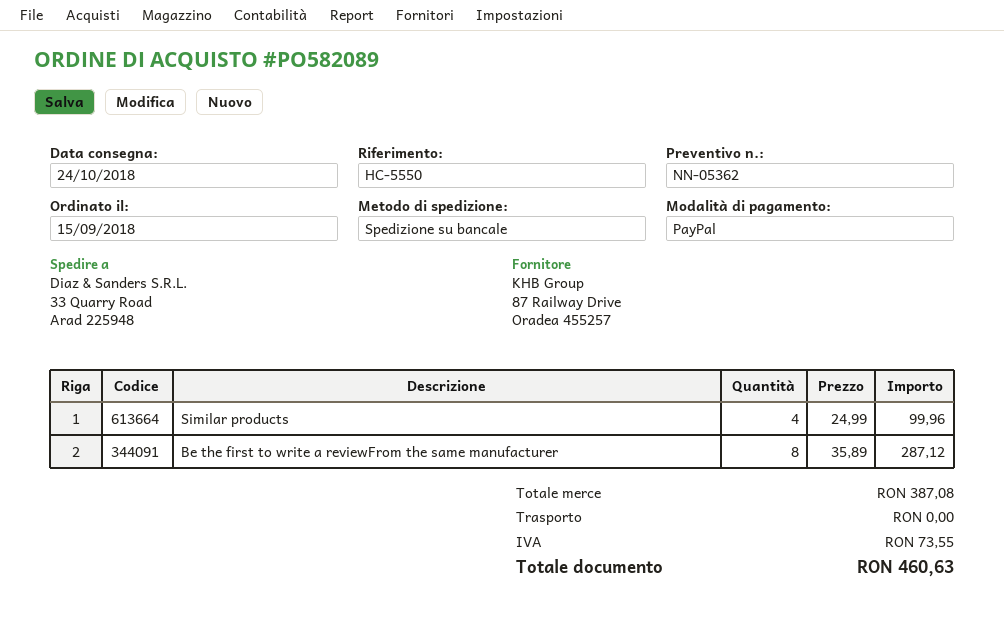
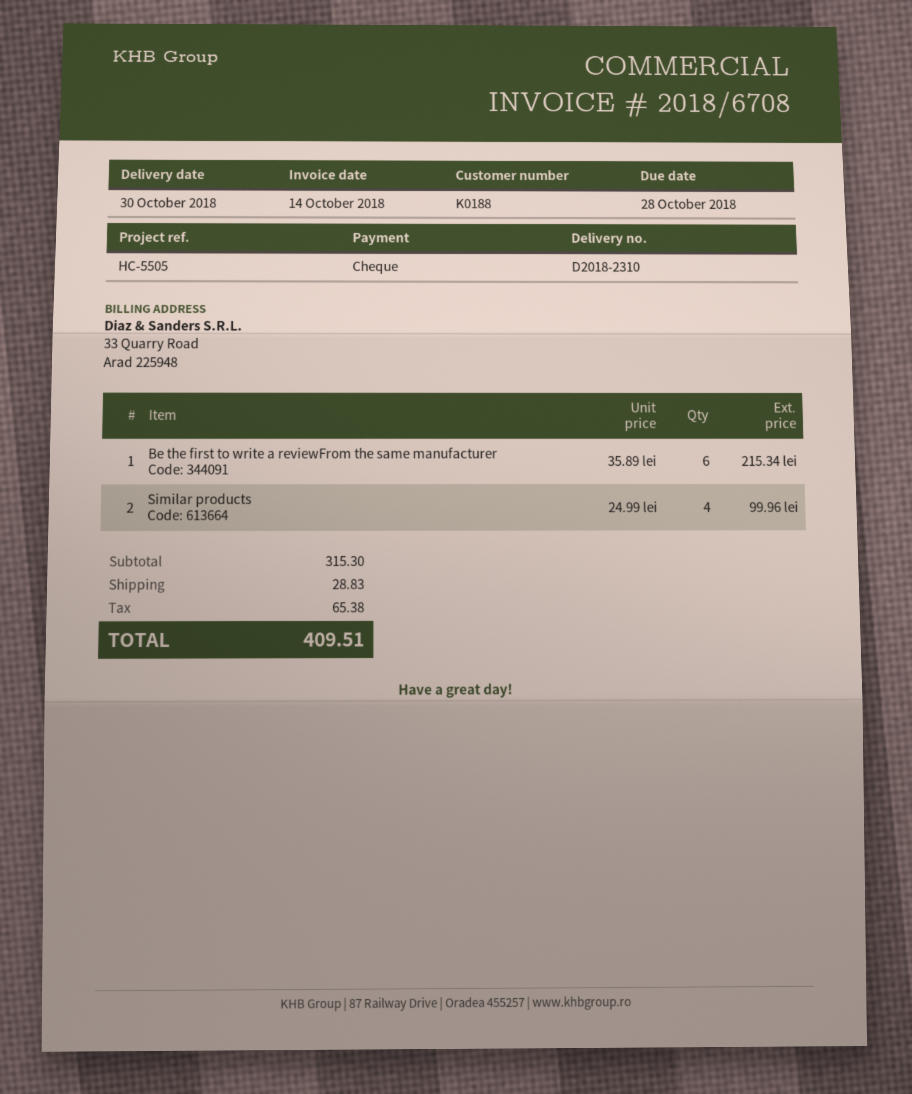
delivery date: 2018-10-24 -> 2018-10-30
reference: HC-5550 -> HC-5505
payment method: PayPal -> cheque
Be the first to write a reviewFrom the same manufacturer: 8 x 35.89 = 287.12 -> 6 x 35.89 = 215.34
subtotal: 387.08 -> 315.30
shipping: 0.00 -> 28.83
tax: 73.55 -> 65.38
total: 460.63 -> 409.51

